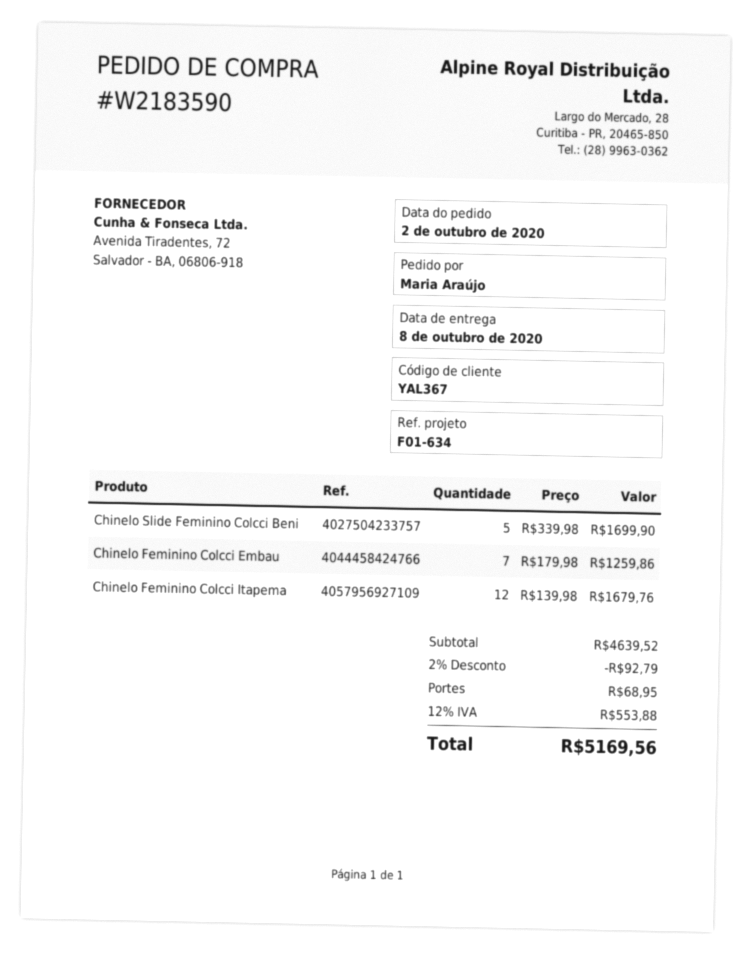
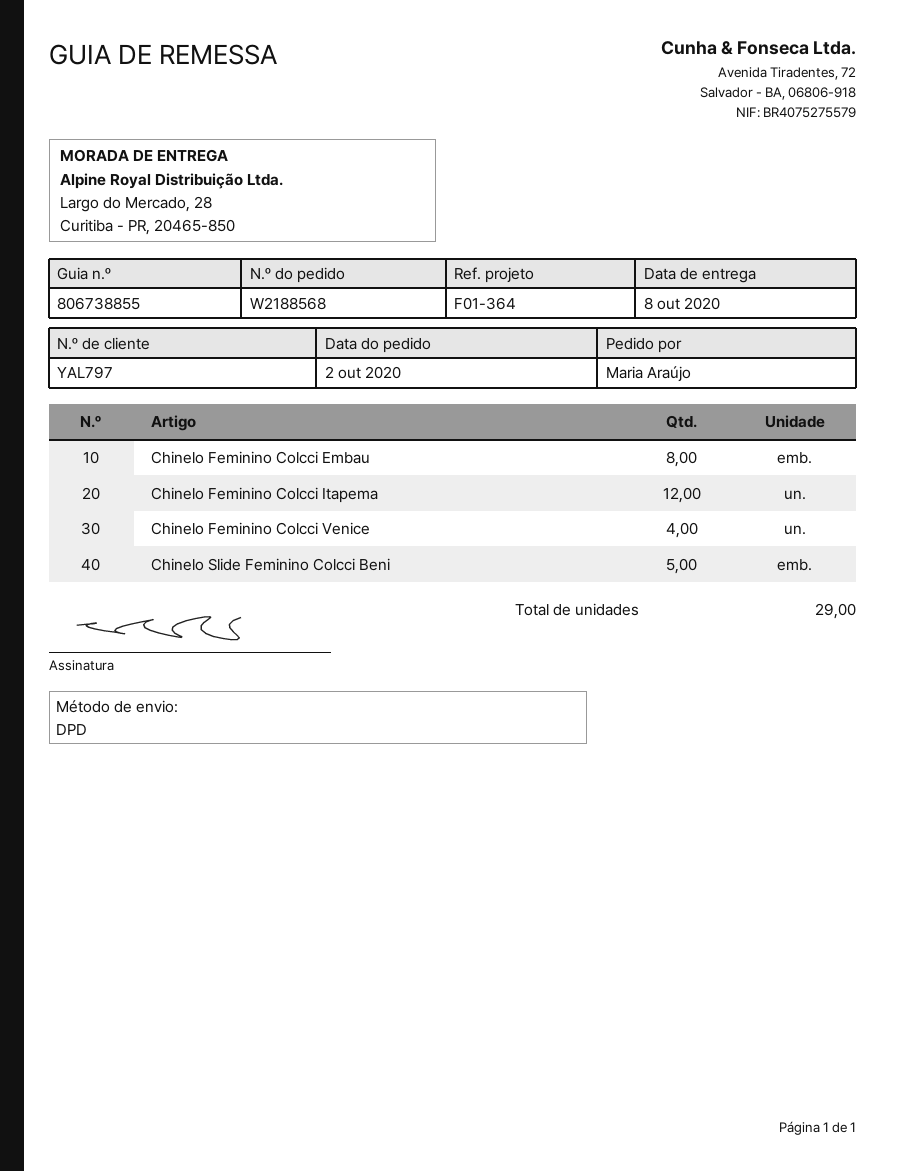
order number: W2183590 -> W2188568
customer number: YAL367 -> YAL797
reference: F01-634 -> F01-364
Chinelo Feminino Colcci Embau: 7 -> 8
Chinelo Feminino Colcci Venice: none -> 4

